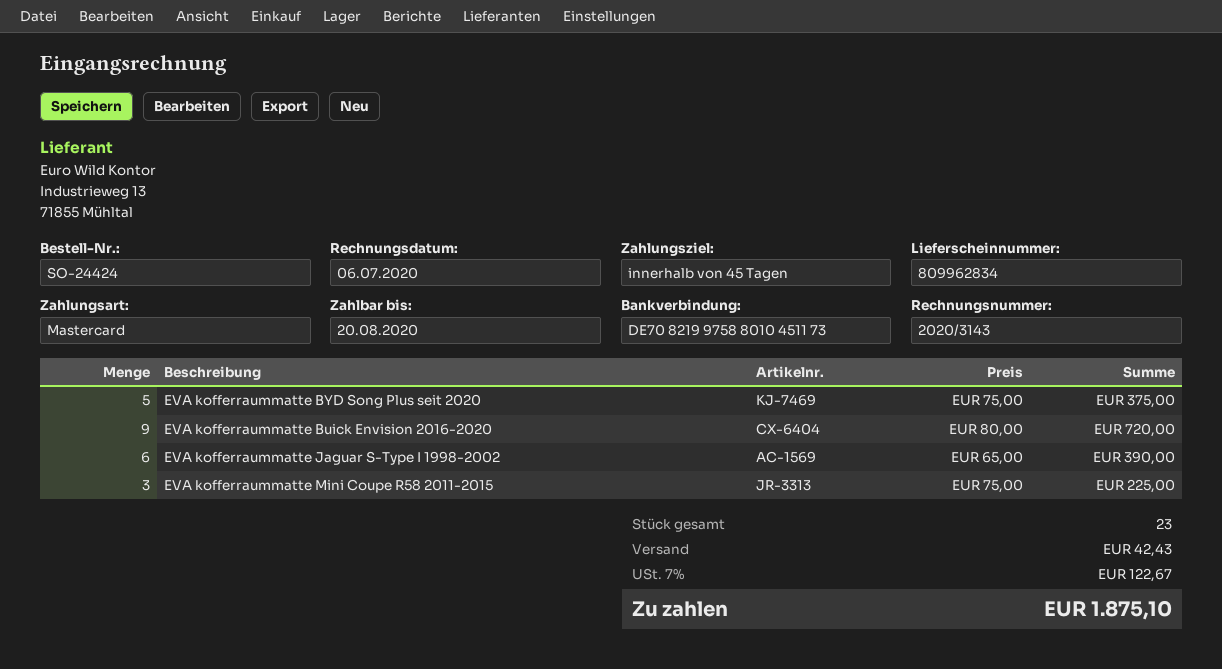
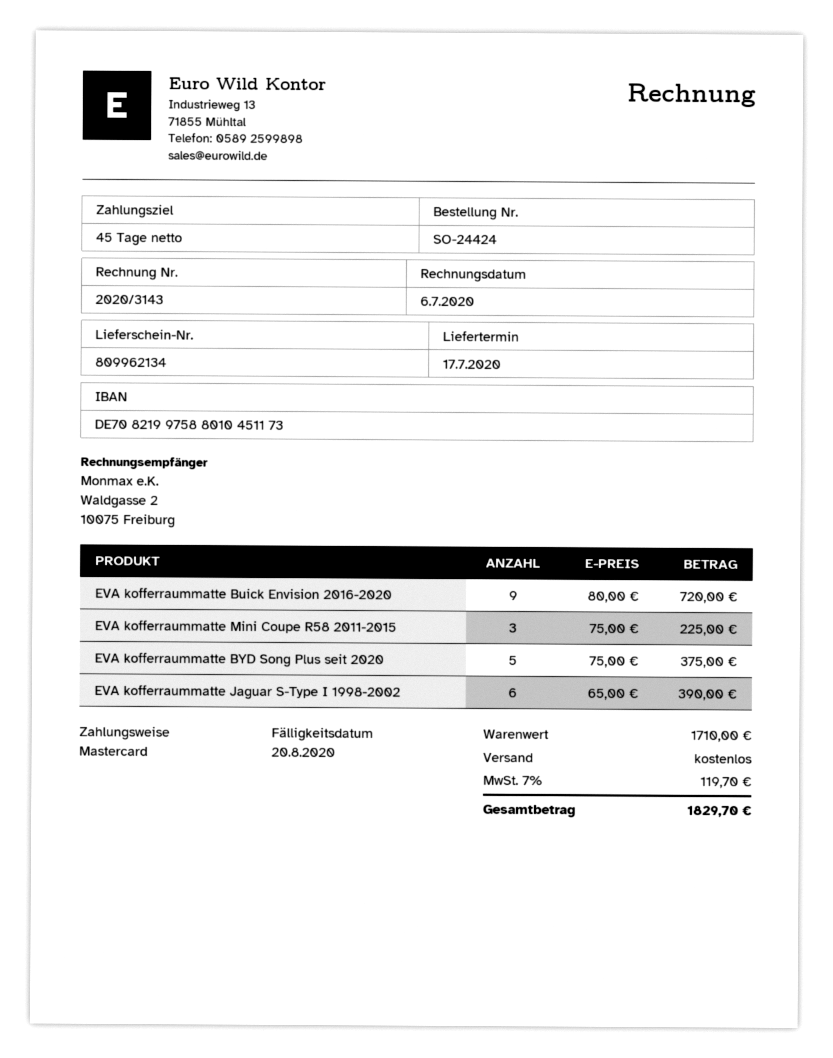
delivery note number: 809962834 -> 809962134
shipping: 42.43 -> 0.00
tax: 7% = 122.67 -> 7% = 119.70
total: 1875.10 -> 1829.70

